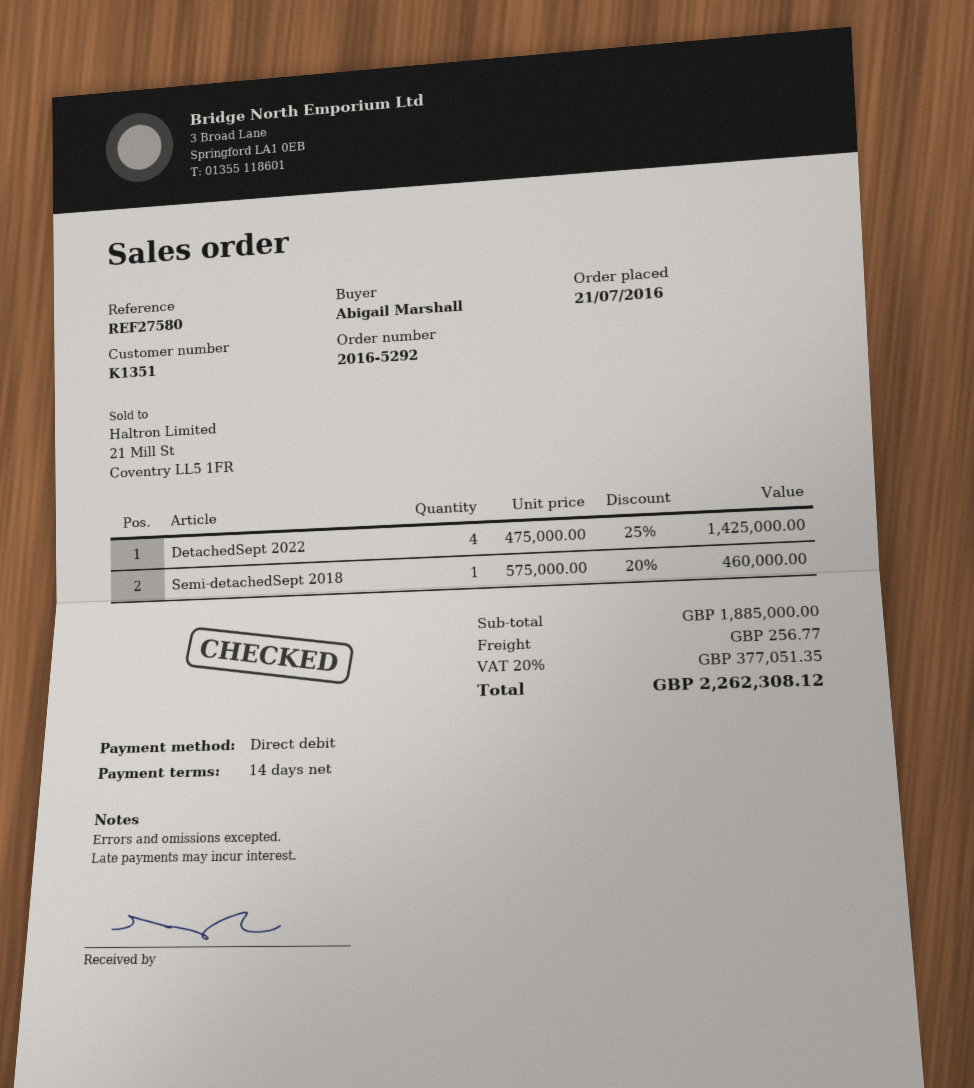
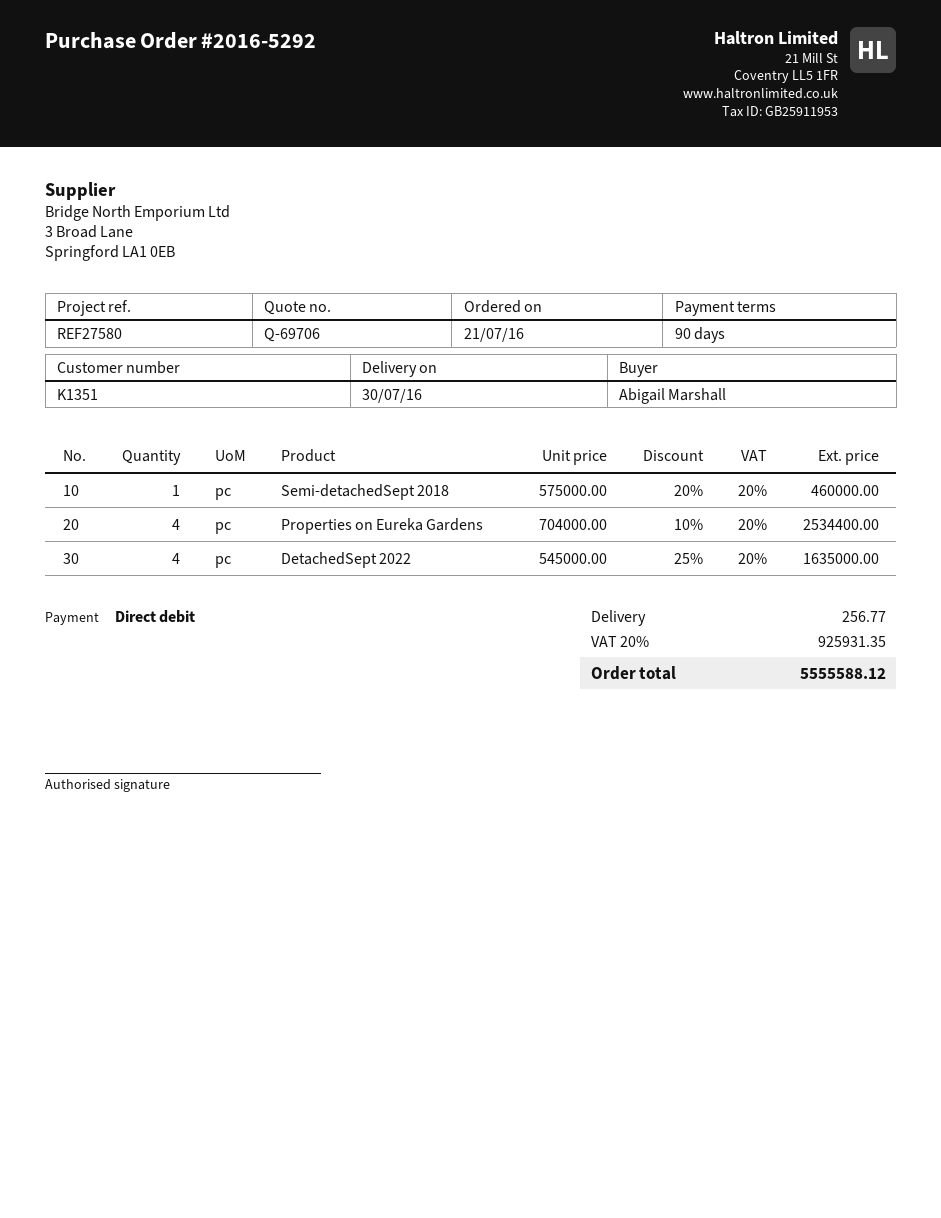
payment terms: 14 days -> 90 days
DetachedSept 2022: 4 x 475000.00 - 25% = 1425000.00 -> 4 x 545000.00 - 25% = 1635000.00
Properties on Eureka Gardens: none -> 4 x 704000.00 - 10% = 2534400.00
tax: 20% = 377051.35 -> 20% = 925931.35
total: 2262308.12 -> 5555588.12

